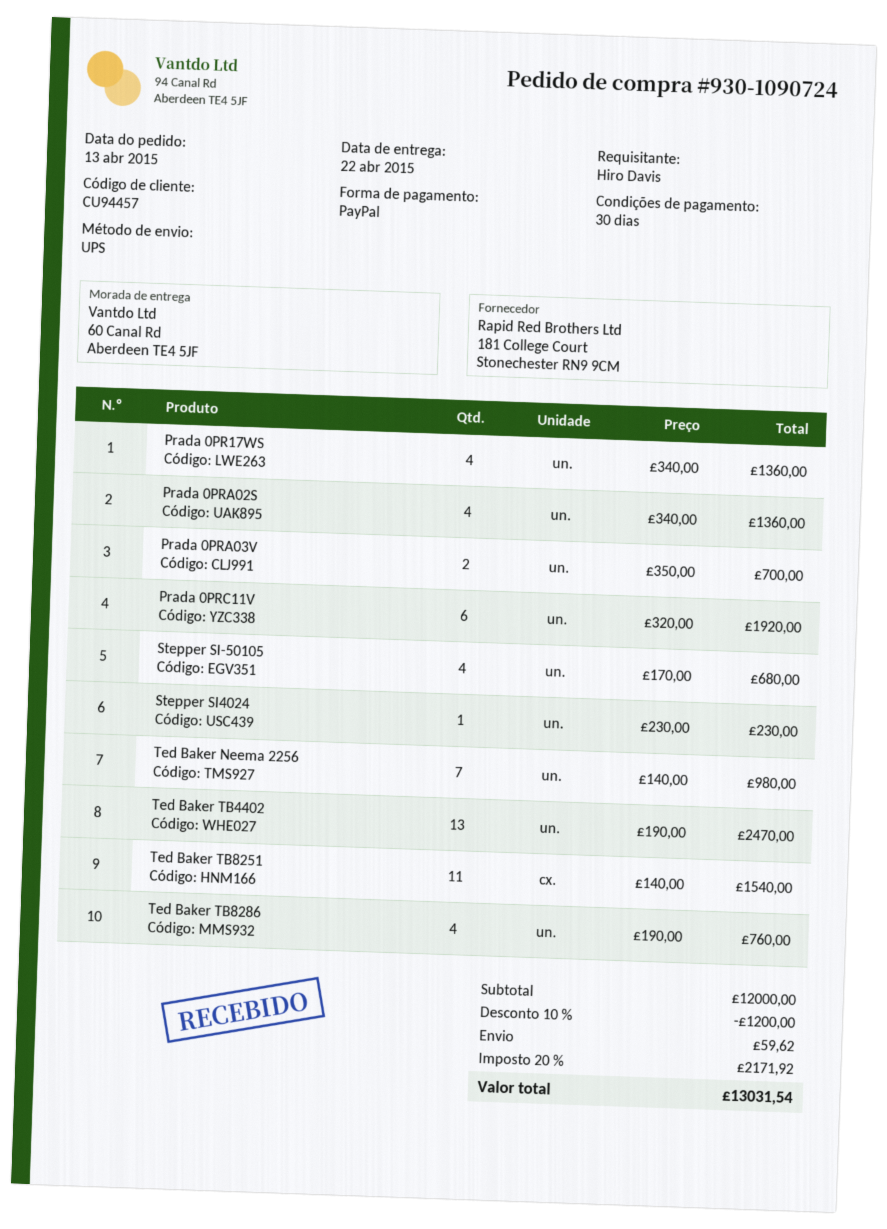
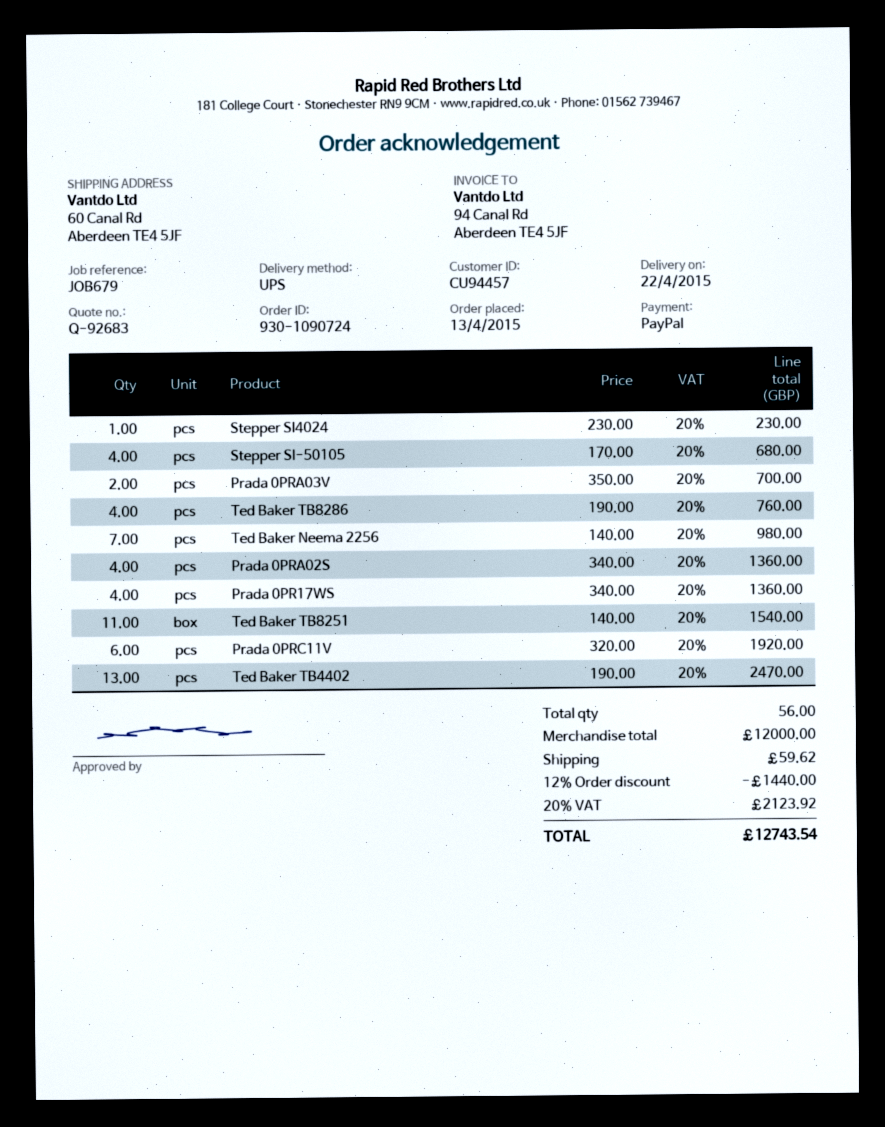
discount: 10% = 1200.00 -> 12% = 1440.00
tax: 20% = 2171.92 -> 20% = 2123.92
total: 13031.54 -> 12743.54

